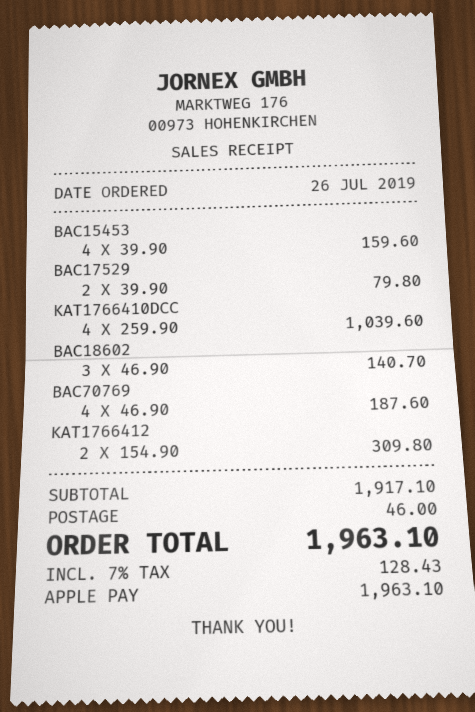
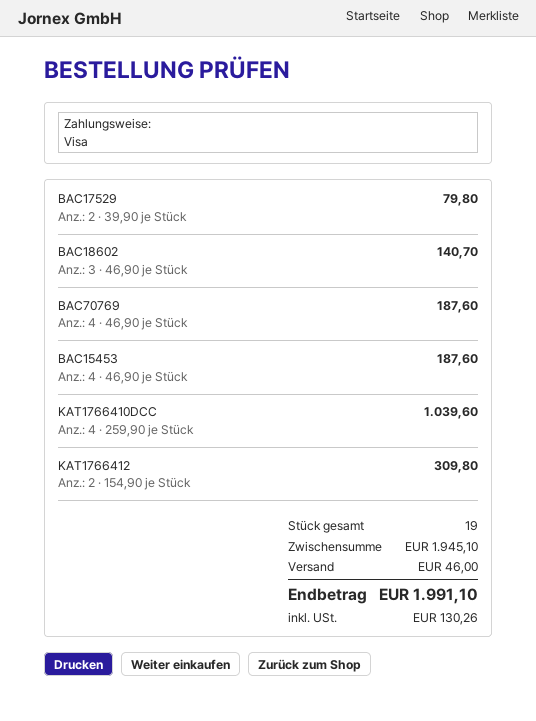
payment method: Apple Pay -> Visa
BAC15453: 4 x 39.90 = 159.60 -> 4 x 46.90 = 187.60
subtotal: 1917.10 -> 1945.10
tax: 128.43 -> 130.26
total: 1963.10 -> 1991.10

